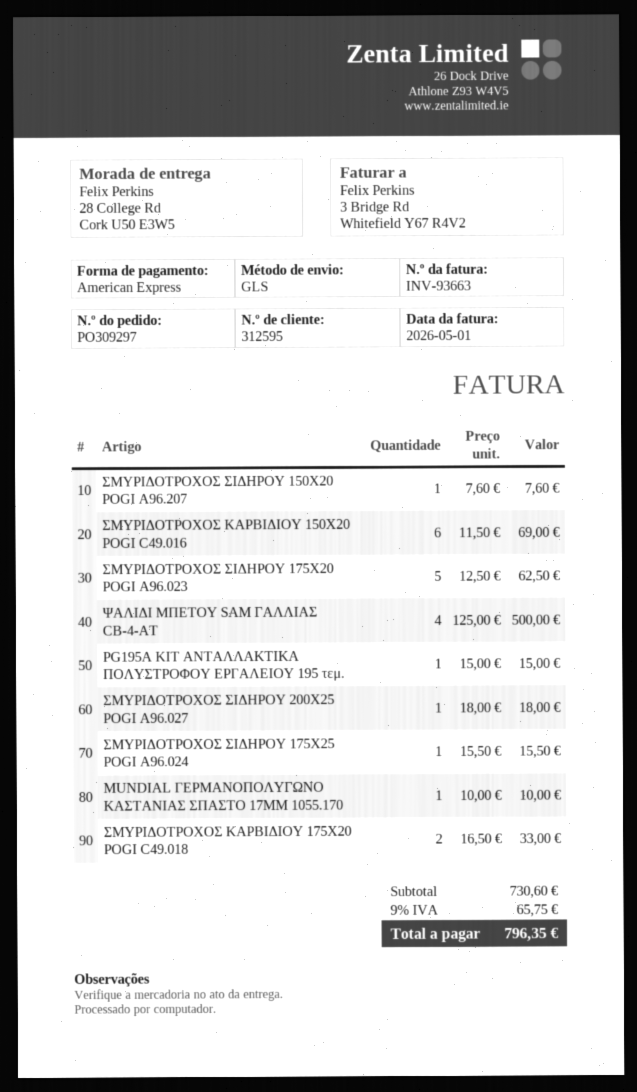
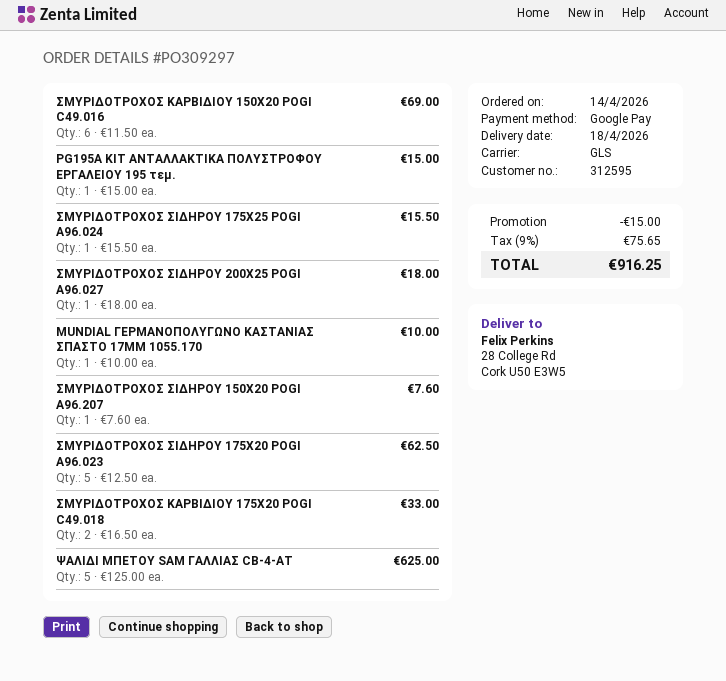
payment method: American Express -> Google Pay
ΨΑΛΙΔΙ ΜΠΕΤΟΥ SAM ΓΑΛΛΙΑΣ CB-4-AT: 4 x 125.00 = 500.00 -> 5 x 125.00 = 625.00
discount: none -> 15.00
tax: 9% = 65.75 -> 9% = 75.65
total: 796.35 -> 916.25

